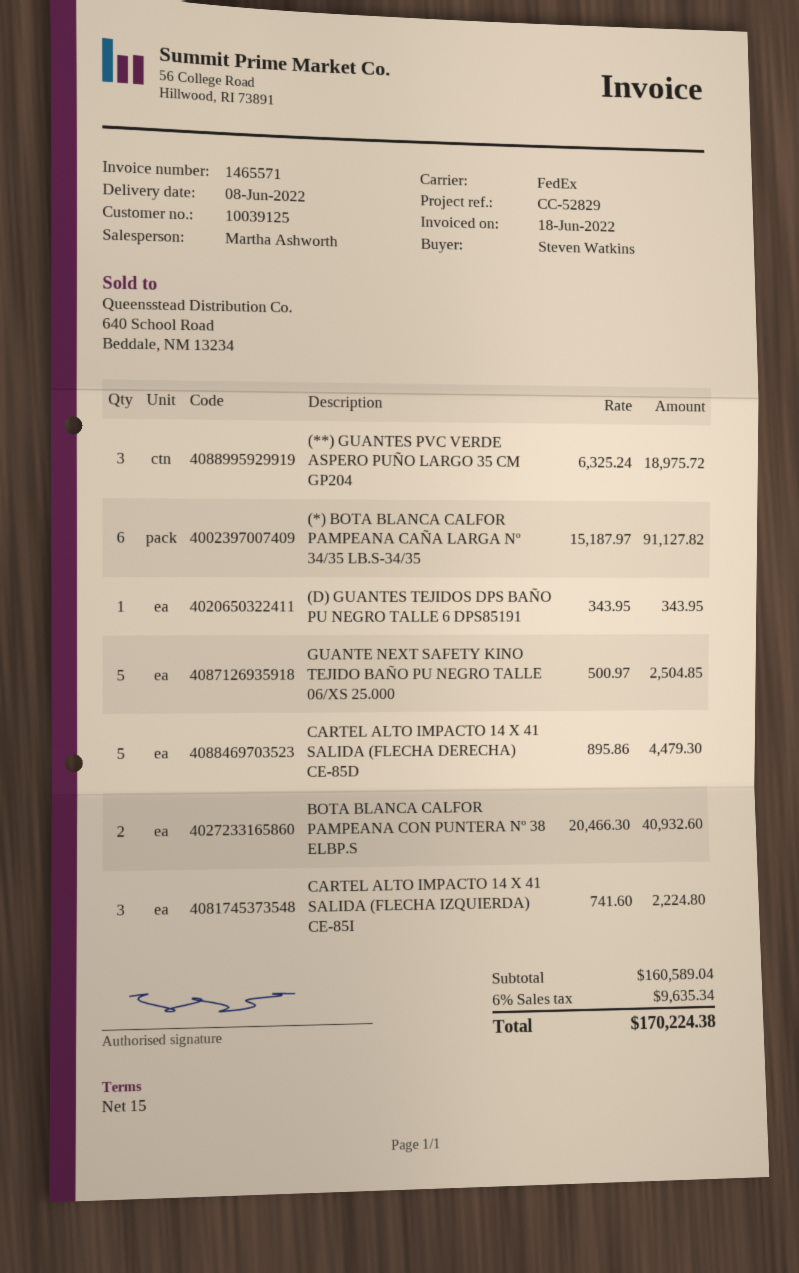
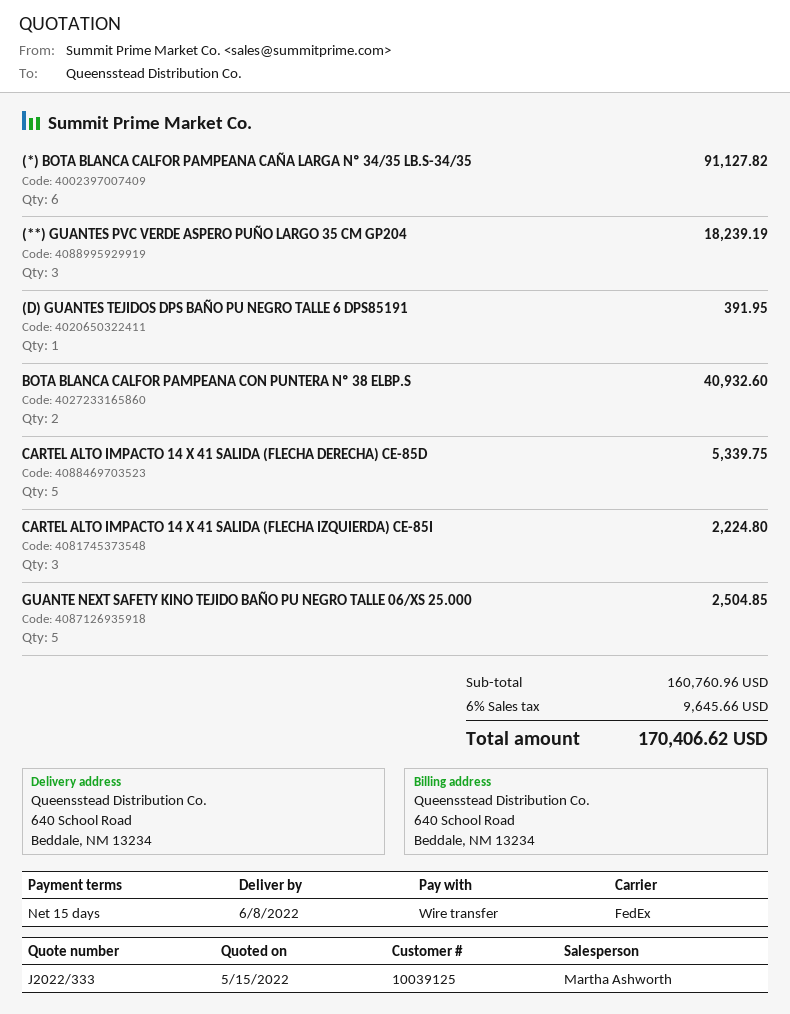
(**) GUANTES PVC VERDE ASPERO PUÑO LARGO 35 CM GP204: 3 for 18975.72 -> 3 for 18239.19
(D) GUANTES TEJIDOS DPS BAÑO PU NEGRO TALLE 6 DPS85191: 1 for 343.95 -> 1 for 391.95
CARTEL ALTO IMPACTO 14 X 41 SALIDA (FLECHA DERECHA) CE-85D: 5 for 4479.30 -> 5 for 5339.75
subtotal: 160589.04 -> 160760.96
tax: 6% = 9635.34 -> 6% = 9645.66
total: 170224.38 -> 170406.62

